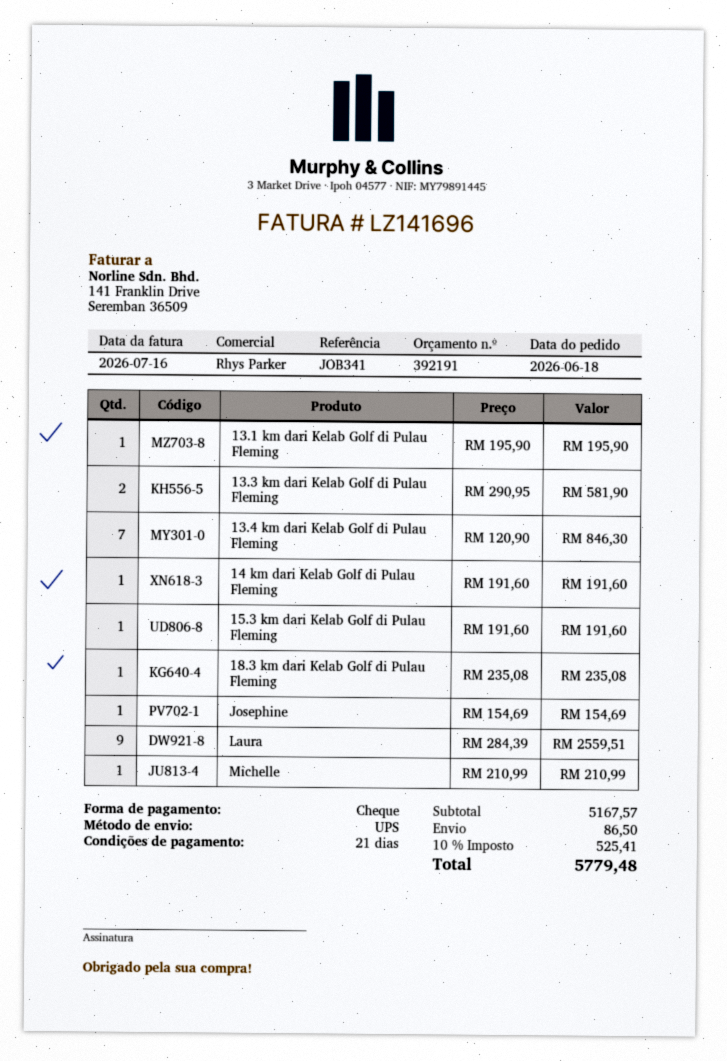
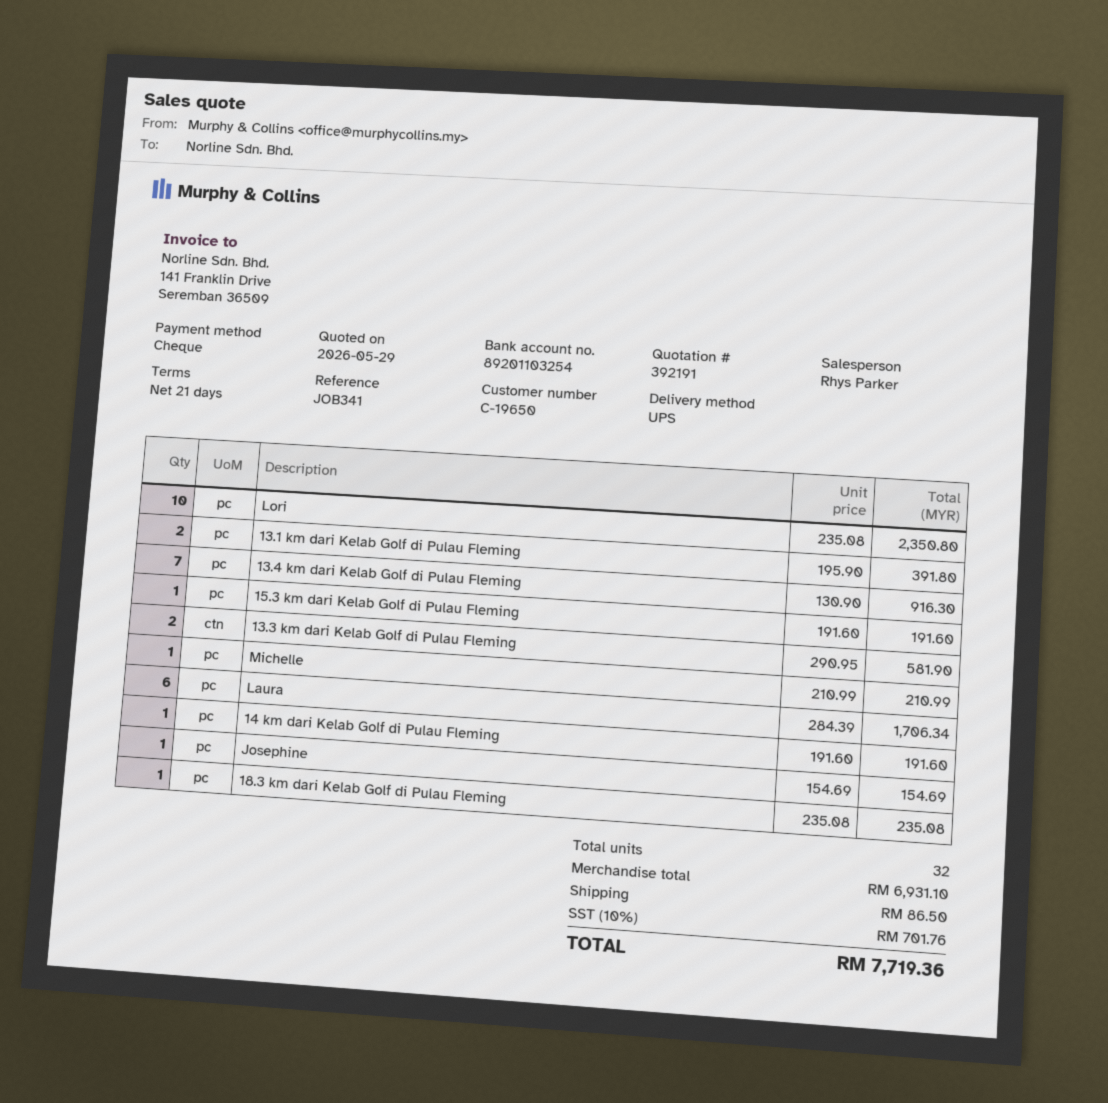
13.1 km dari Kelab Golf di Pulau Fleming: 1 x 195.90 = 195.90 -> 2 x 195.90 = 391.80
13.4 km dari Kelab Golf di Pulau Fleming: 7 x 120.90 = 846.30 -> 7 x 130.90 = 916.30
Laura: 9 x 284.39 = 2559.51 -> 6 x 284.39 = 1706.34
Lori: none -> 10 x 235.08 = 2350.80
subtotal: 5167.57 -> 6931.10
tax: 10% = 525.41 -> 10% = 701.76
total: 5779.48 -> 7719.36

